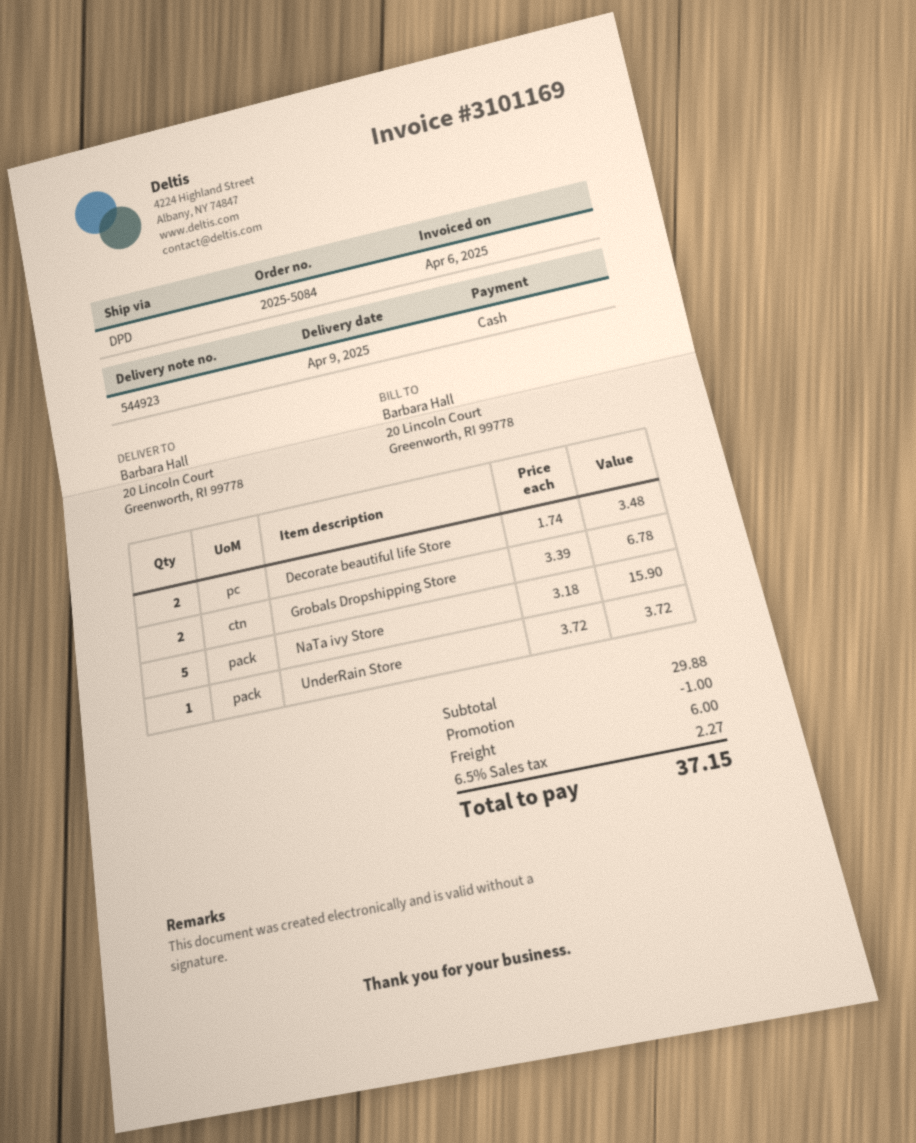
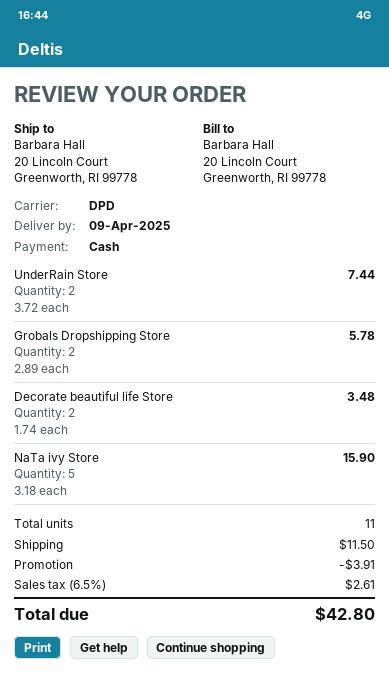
Grobals Dropshipping Store: 2 x 3.39 = 6.78 -> 2 x 2.89 = 5.78
UnderRain Store: 1 x 3.72 = 3.72 -> 2 x 3.72 = 7.44
discount: 1.00 -> 3.91
shipping: 6.00 -> 11.50
tax: 6.5% = 2.27 -> 6.5% = 2.61
total: 37.15 -> 42.80

